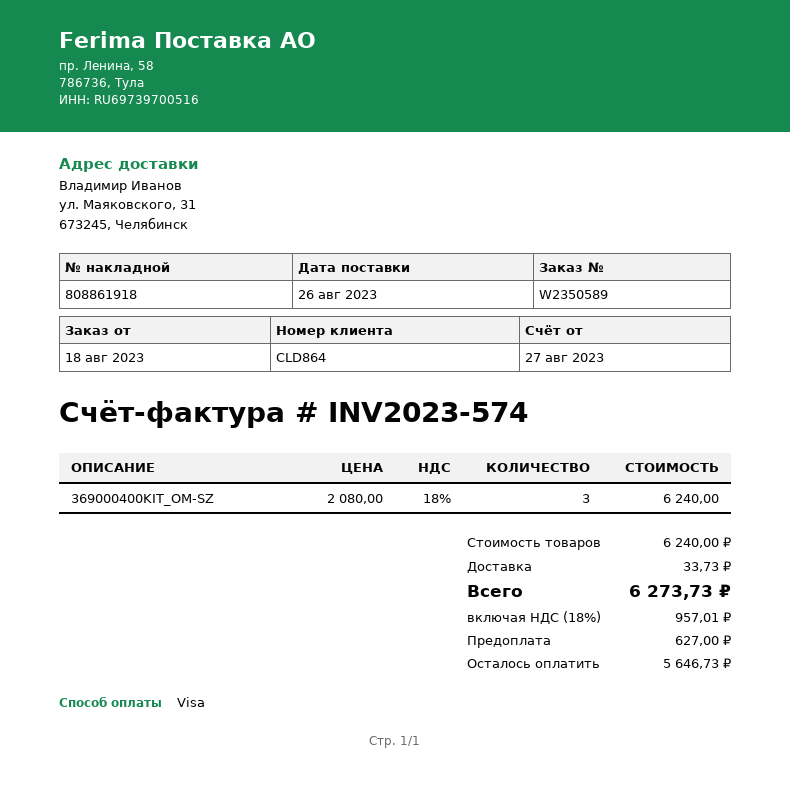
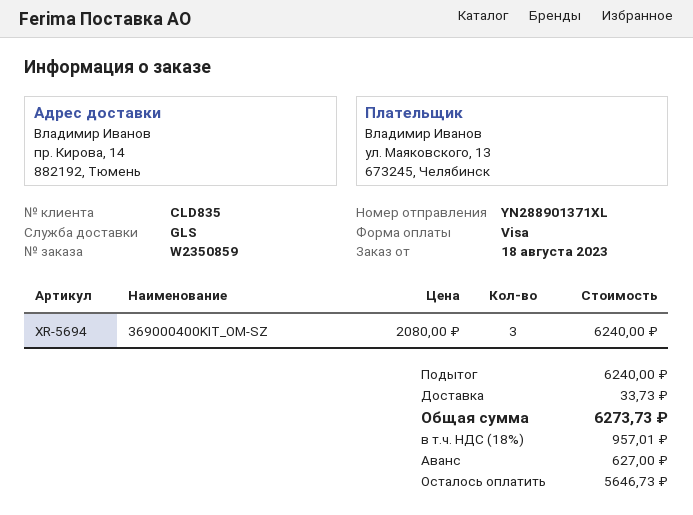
order number: W2350589 -> W2350859
customer number: CLD864 -> CLD835
ship to: ул. Маяковского, 31, 673245, Челябинск -> пр. Кирова, 14, 882192, Тюмень

